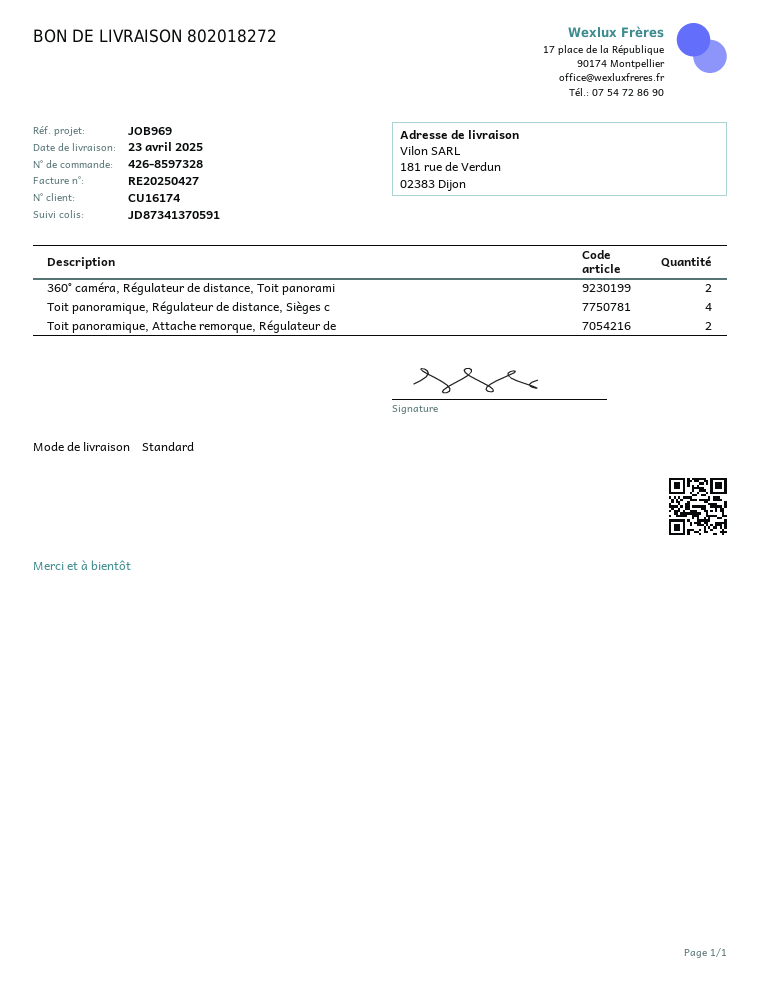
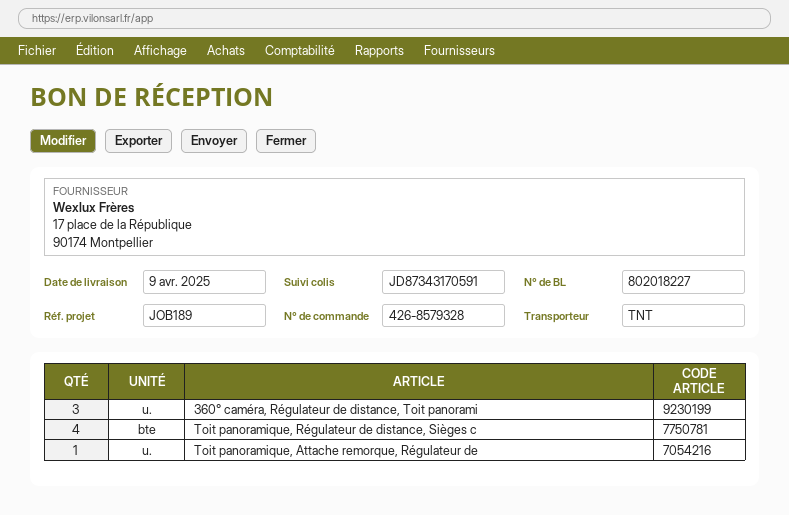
order number: 426-8597328 -> 426-8579328
delivery note number: 802018272 -> 802018227
delivery date: 2025-04-23 -> 2025-04-09
reference: JOB969 -> JOB189
shipping method: standard -> TNT
tracking number: JD87341370591 -> JD87343170591
360° caméra, Régulateur de distance, Toit panorami: 2 -> 3
Toit panoramique, Attache remorque, Régulateur de: 2 -> 1

